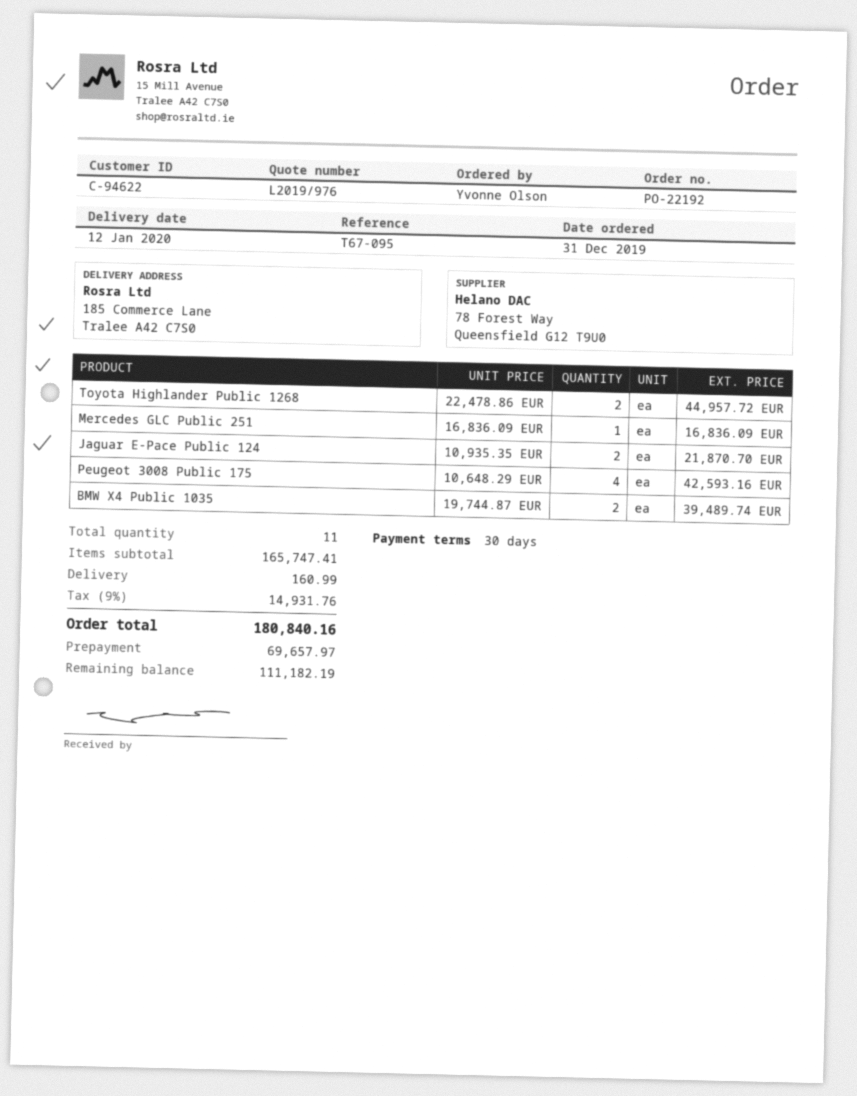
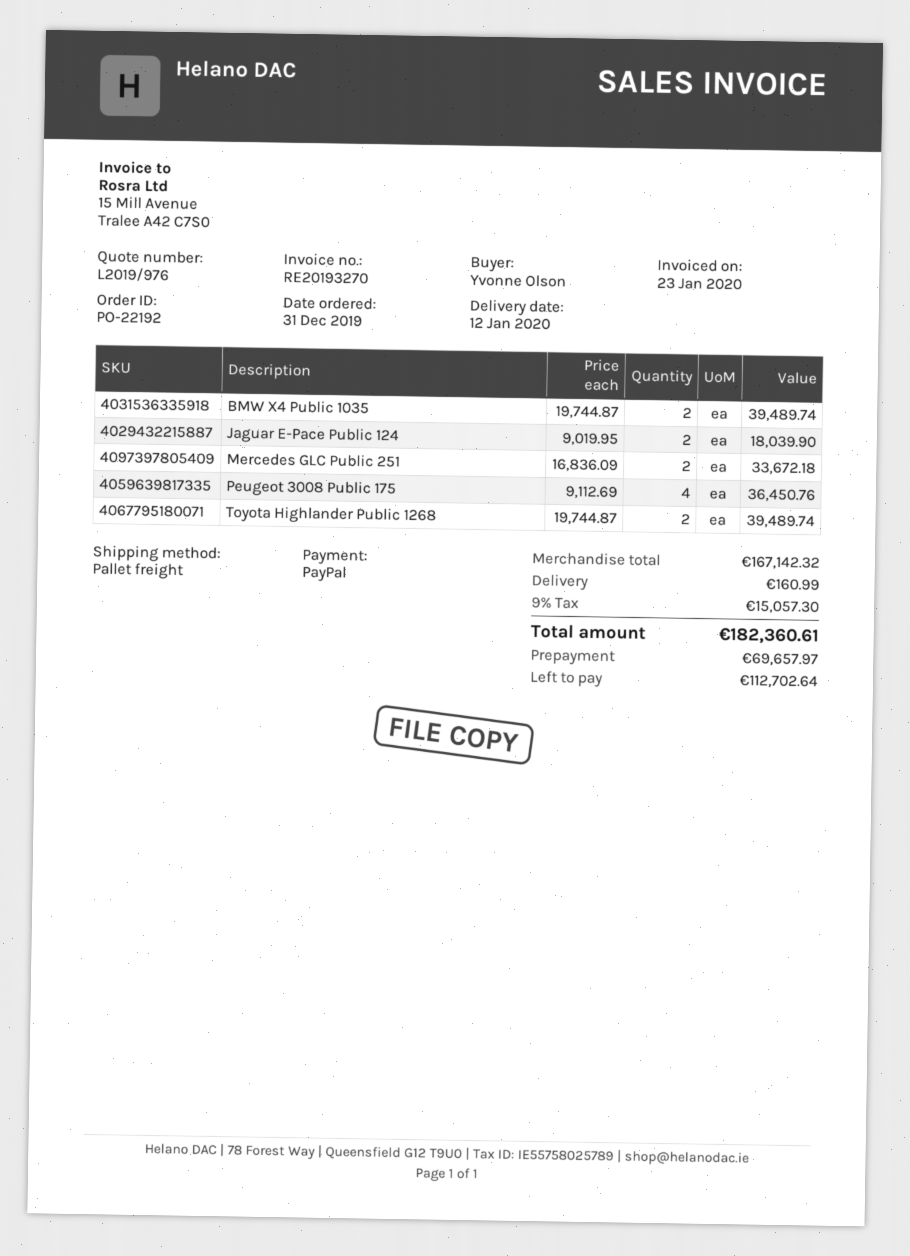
Toyota Highlander Public 1268: 2 x 22478.86 = 44957.72 -> 2 x 19744.87 = 39489.74
Mercedes GLC Public 251: 1 x 16836.09 = 16836.09 -> 2 x 16836.09 = 33672.18
Jaguar E-Pace Public 124: 2 x 10935.35 = 21870.70 -> 2 x 9019.95 = 18039.90
Peugeot 3008 Public 175: 4 x 10648.29 = 42593.16 -> 4 x 9112.69 = 36450.76
subtotal: 165747.41 -> 167142.32
tax: 9% = 14931.76 -> 9% = 15057.30
total: 180840.16 -> 182360.61
balance: 111182.19 -> 112702.64

